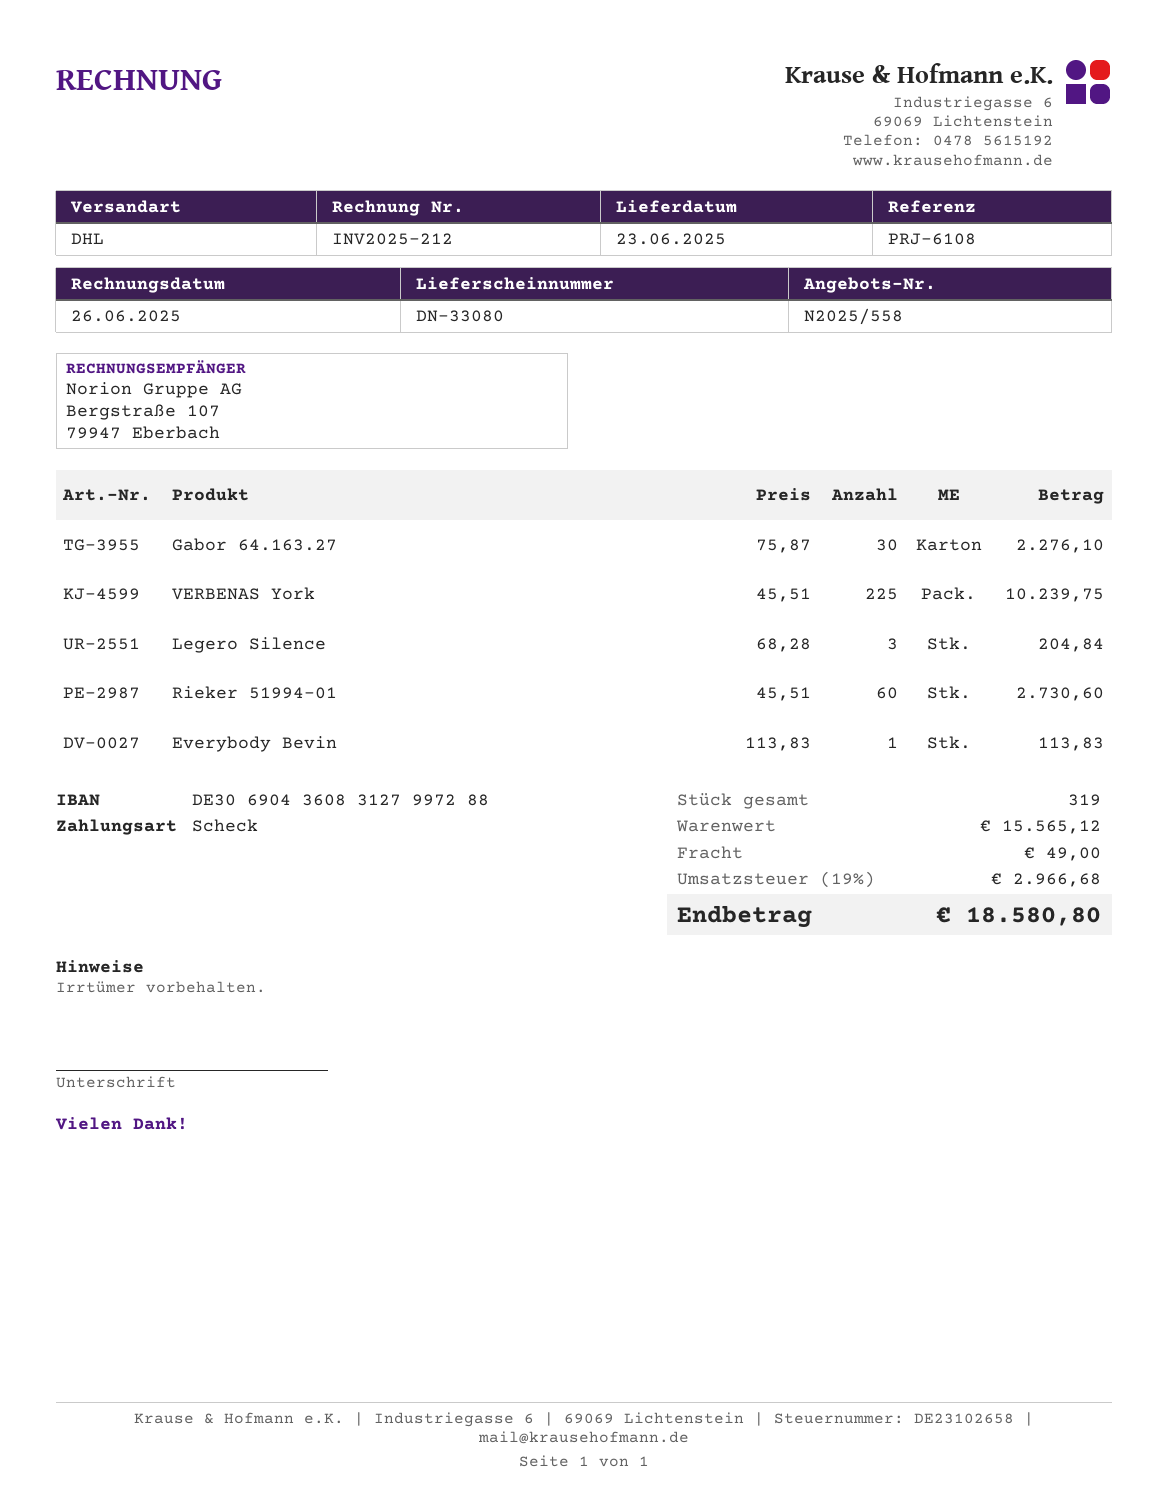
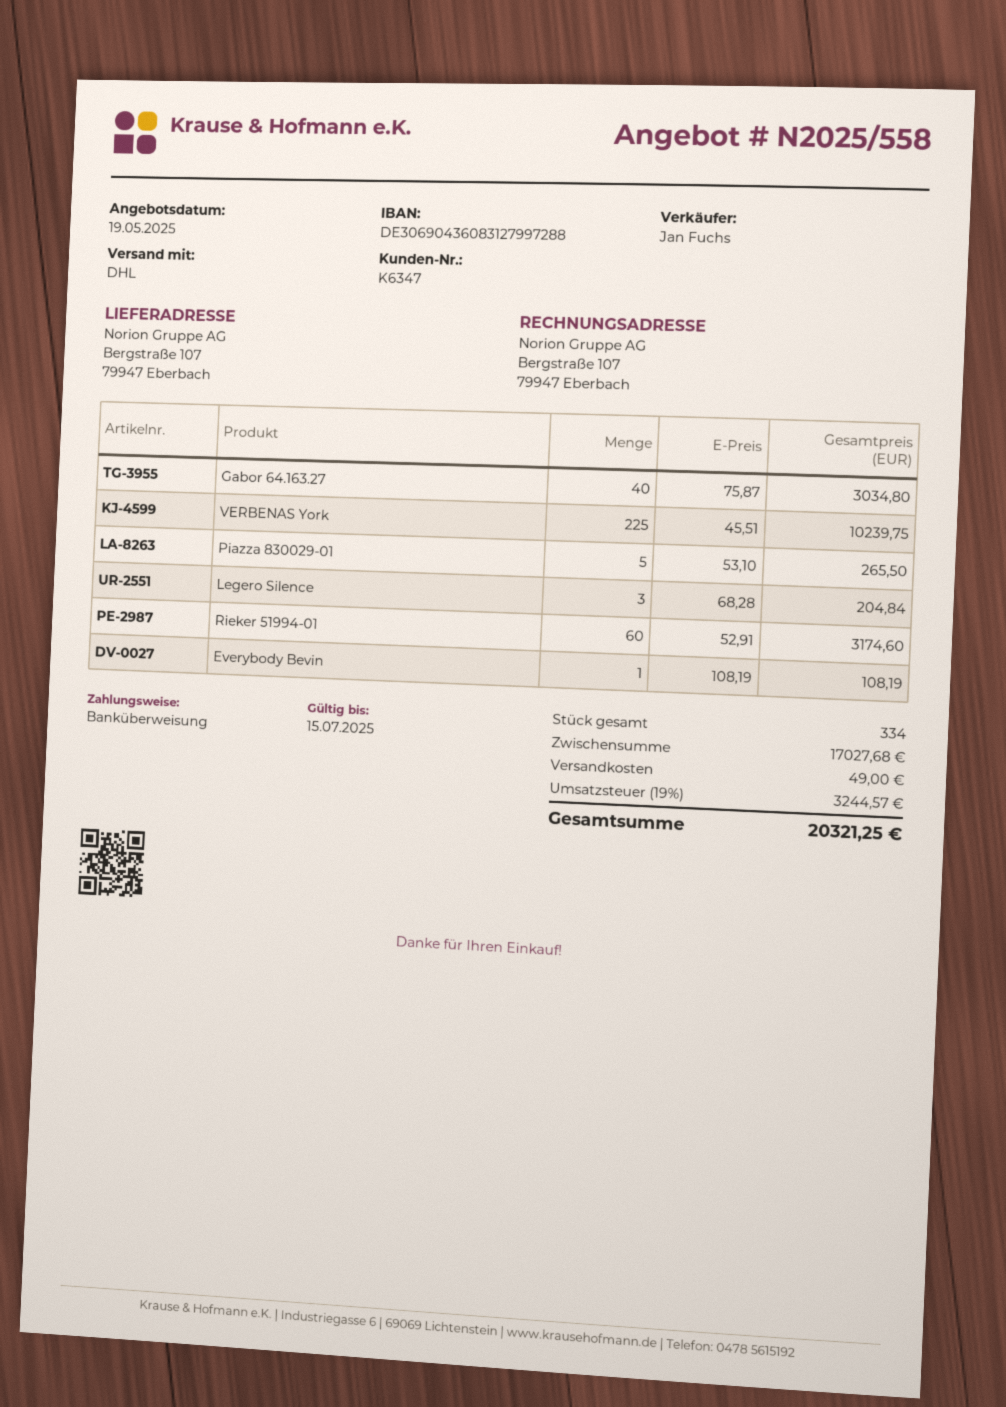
payment method: cheque -> bank transfer
Gabor 64.163.27: 30 x 75.87 = 2276.10 -> 40 x 75.87 = 3034.80
Rieker 51994-01: 60 x 45.51 = 2730.60 -> 60 x 52.91 = 3174.60
Everybody Bevin: 1 x 113.83 = 113.83 -> 1 x 108.19 = 108.19
Piazza 830029-01: none -> 5 x 53.10 = 265.50
total quantity: 319 -> 334
subtotal: 15565.12 -> 17027.68
tax: 19% = 2966.68 -> 19% = 3244.57
total: 18580.80 -> 20321.25

